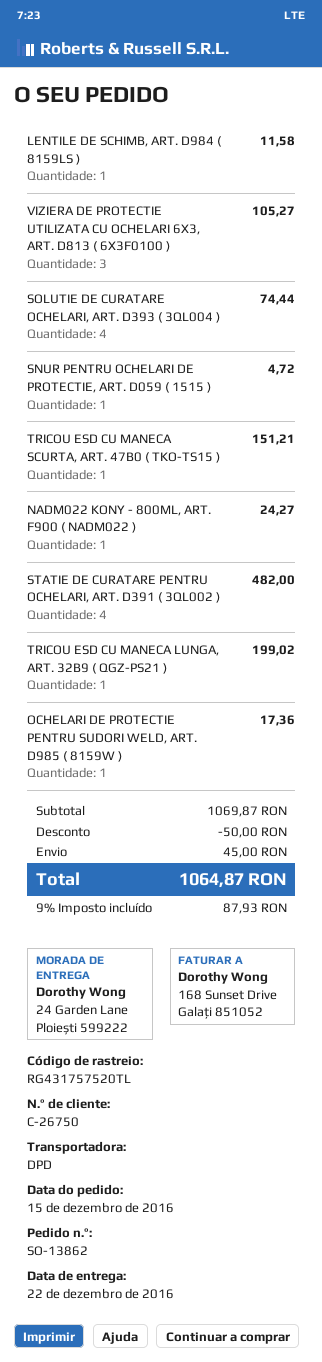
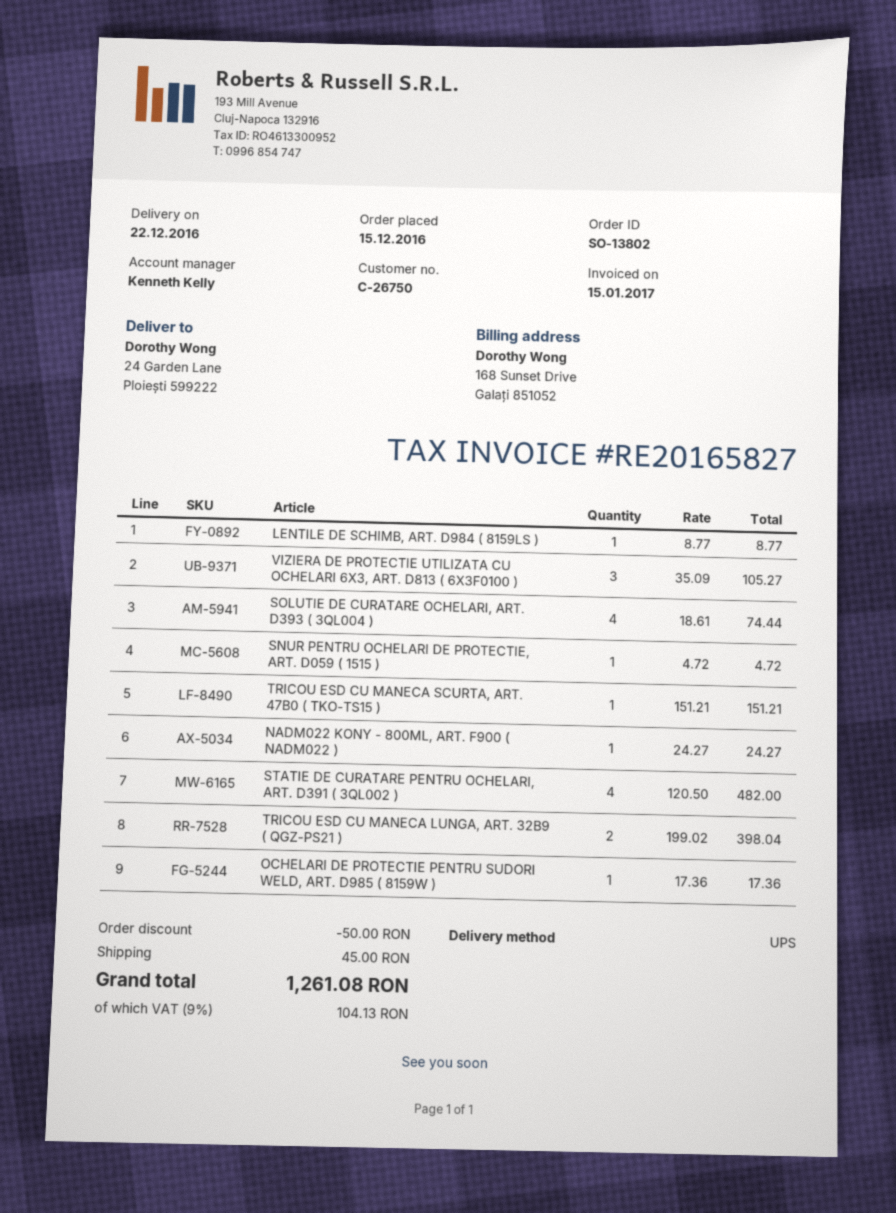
order number: SO-13862 -> SO-13802
shipping method: DPD -> UPS
LENTILE DE SCHIMB, ART. D984 ( 8159LS ): 1 for 11.58 -> 1 for 8.77
TRICOU ESD CU MANECA LUNGA, ART. 32B9 ( QGZ-PS21 ): 1 for 199.02 -> 2 for 398.04
tax: 9% = 87.93 -> 9% = 104.13
total: 1064.87 -> 1261.08

